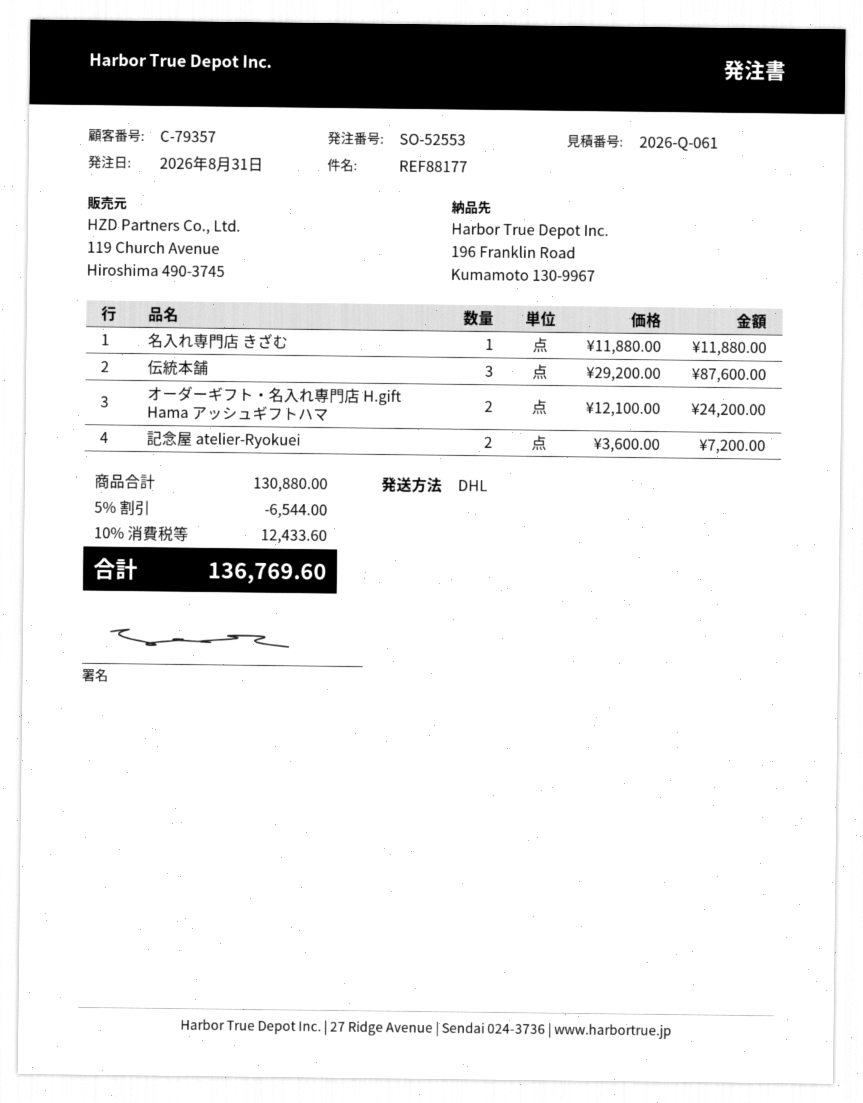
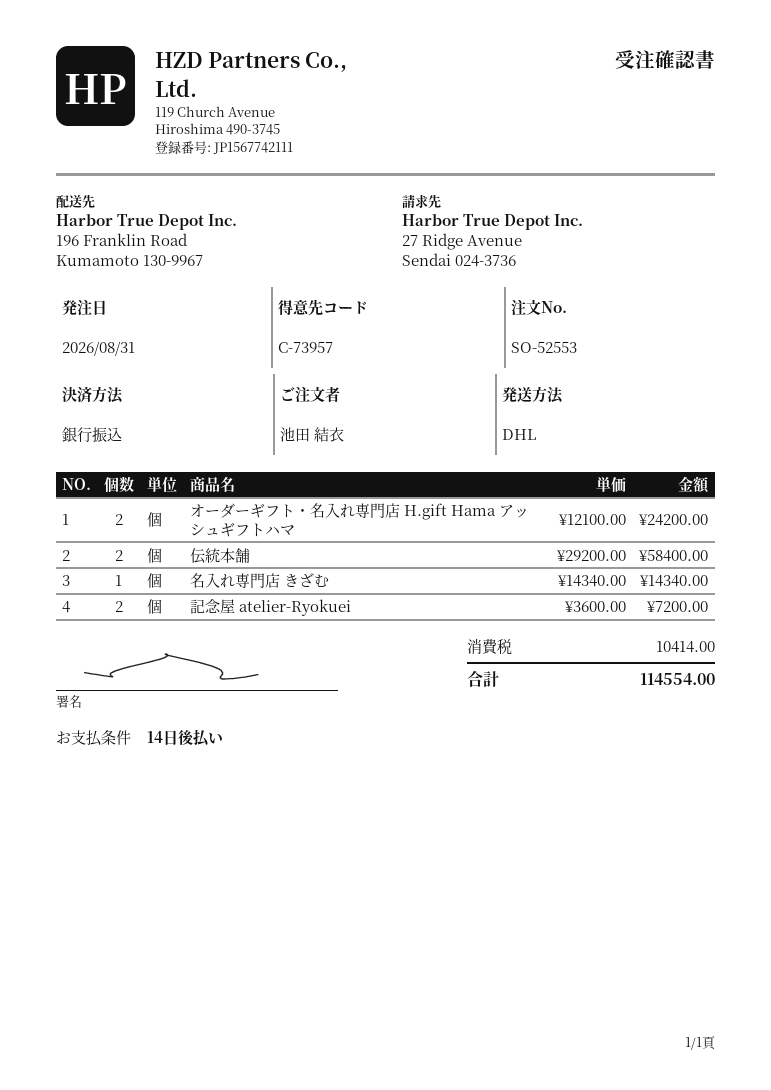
customer number: C-79357 -> C-73957
名入れ専門店 きざむ: 1 x 11880.00 = 11880.00 -> 1 x 14340.00 = 14340.00
伝統本舗: 3 x 29200.00 = 87600.00 -> 2 x 29200.00 = 58400.00
discount: 5% = 6544.00 -> none
tax: 12433.60 -> 10414.00
total: 136769.60 -> 114554.00

